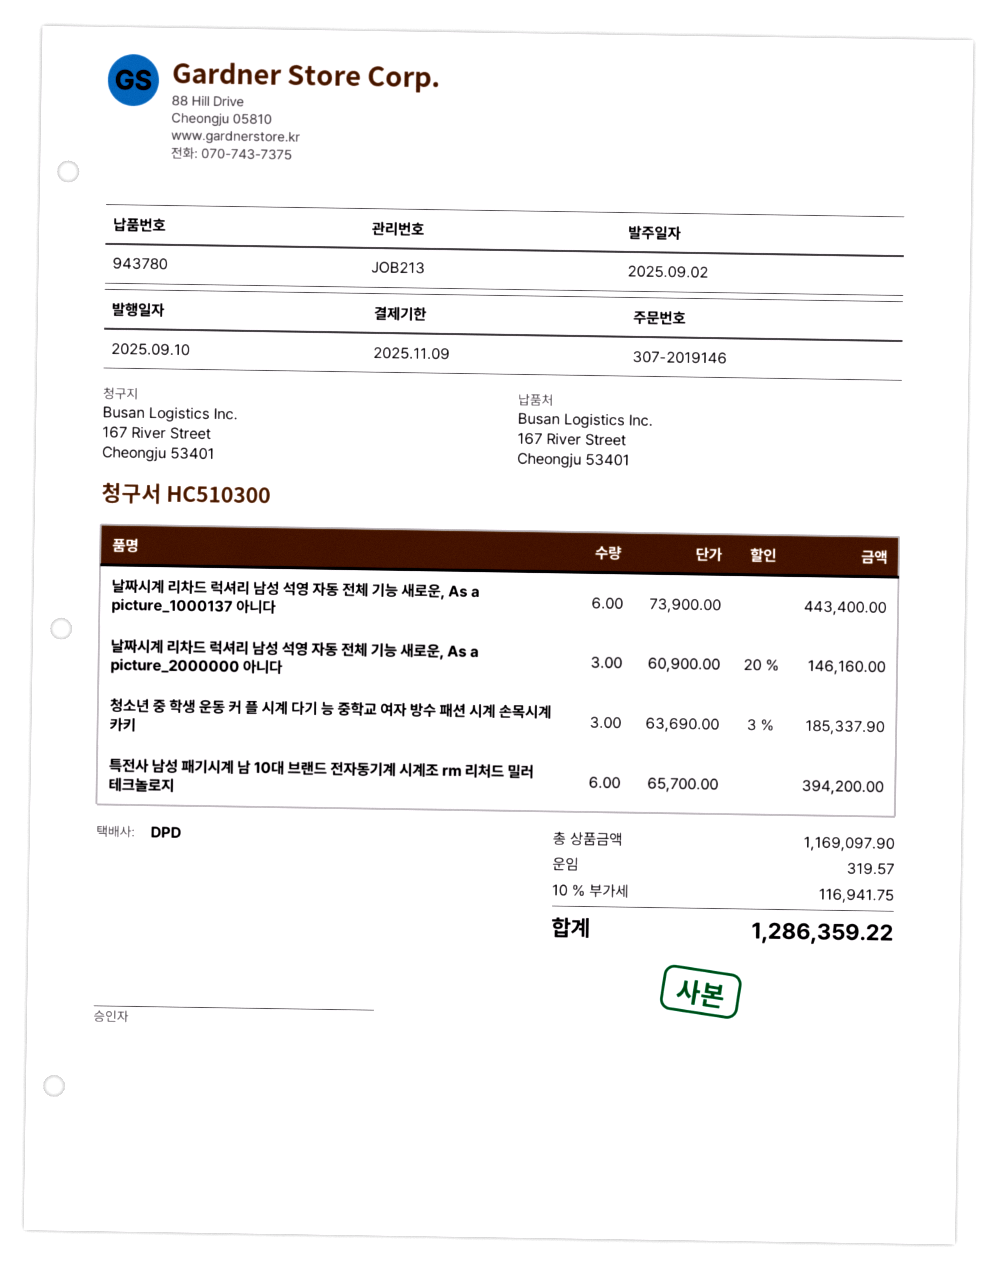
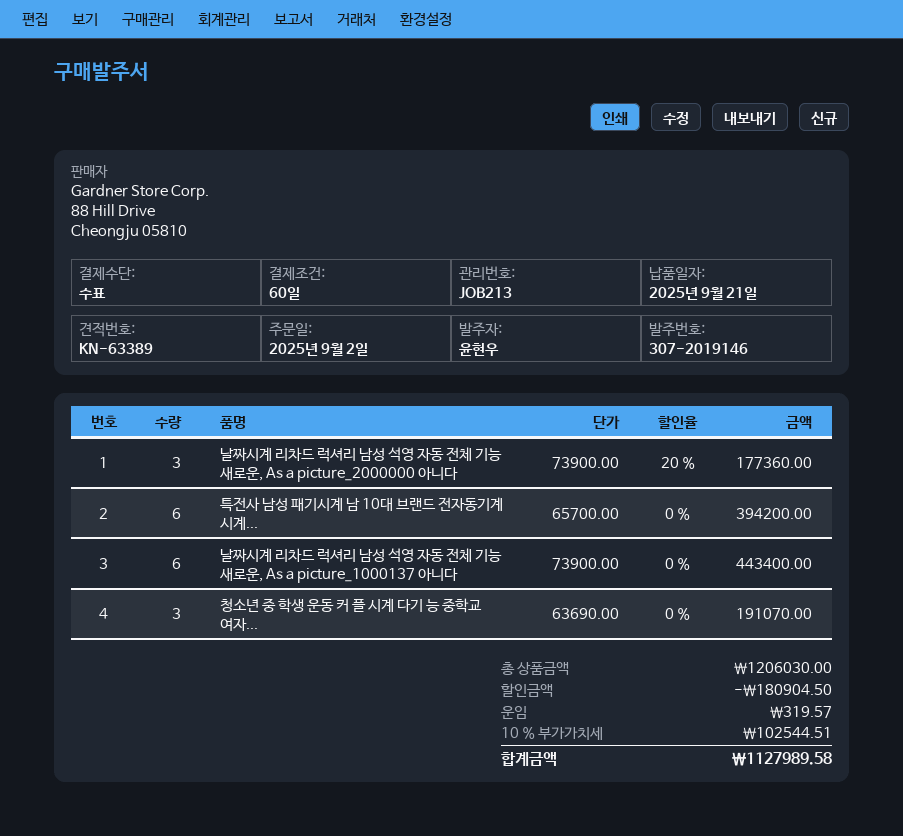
날짜시계 리차드 럭셔리 남성 석영 자동 전체 기능 새로운, As a picture_2000000 아니다: 3 x 60900.00 - 20% = 146160.00 -> 3 x 73900.00 - 20% = 177360.00
청소년 중 학생 운동 커 플 시계 다기 능 중학교 여자 방수 패션 시계 손목시계 카키: 3 x 63690.00 - 3% = 185337.90 -> 3 x 63690.00 = 191070.00
subtotal: 1169097.90 -> 1206030.00
discount: none -> 180904.50
tax: 10% = 116941.75 -> 10% = 102544.51
total: 1286359.22 -> 1127989.58

